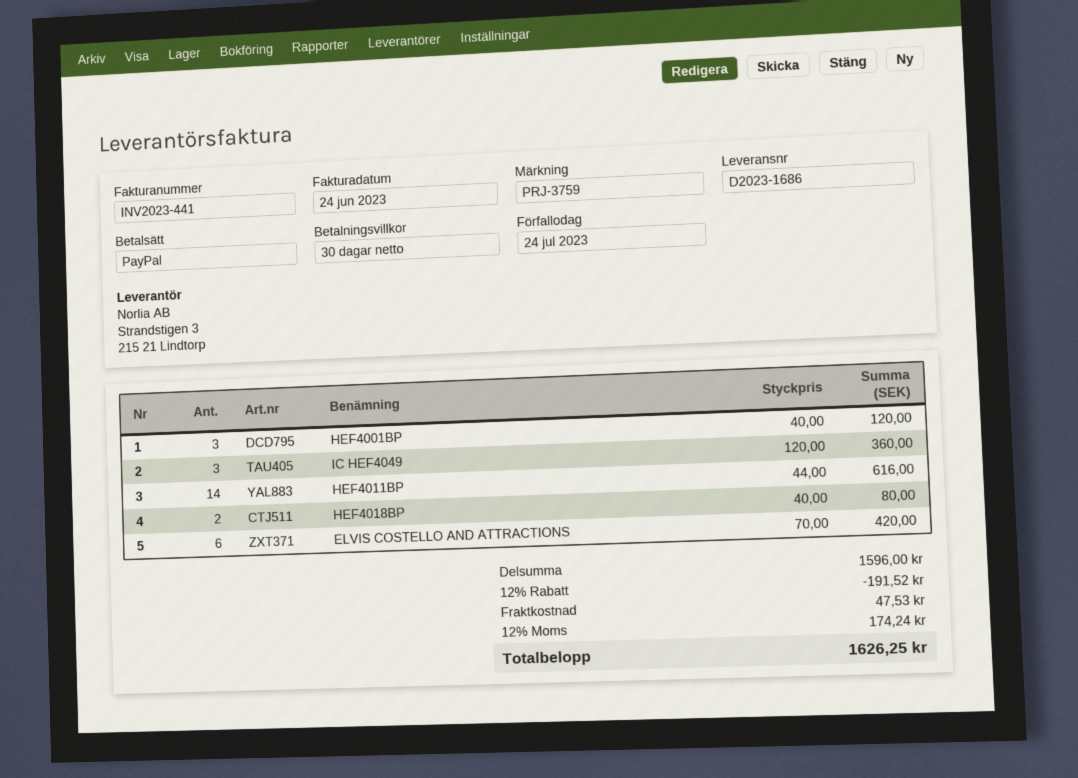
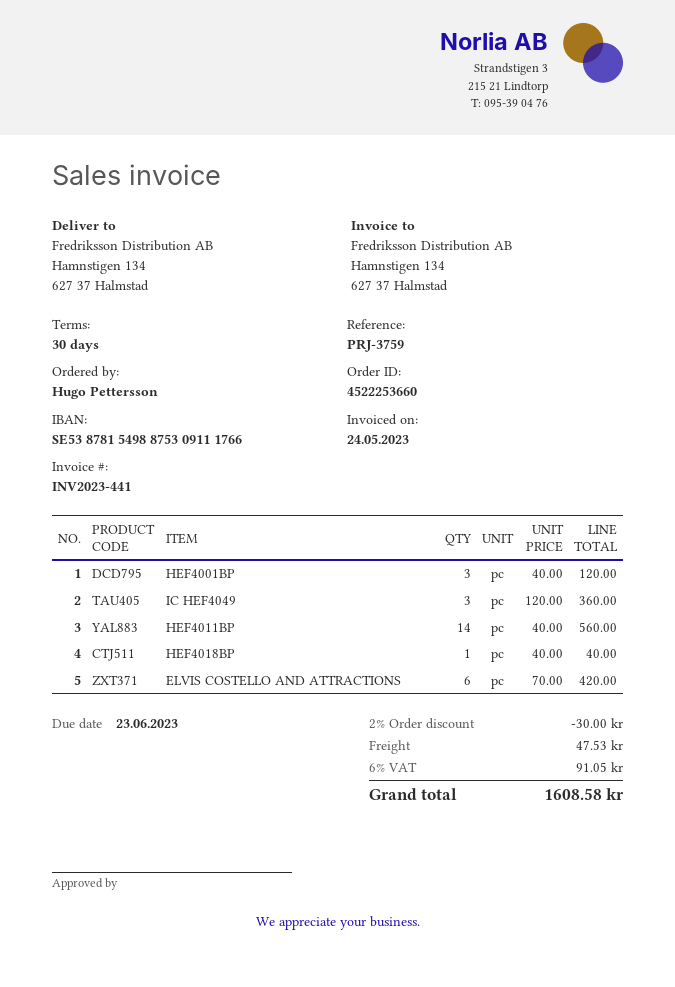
invoice date: 2023-06-24 -> 2023-05-24
due date: 2023-07-24 -> 2023-06-23
HEF4011BP: 14 x 44.00 = 616.00 -> 14 x 40.00 = 560.00
HEF4018BP: 2 x 40.00 = 80.00 -> 1 x 40.00 = 40.00
discount: 12% = 191.52 -> 2% = 30.00
tax: 12% = 174.24 -> 6% = 91.05
total: 1626.25 -> 1608.58

